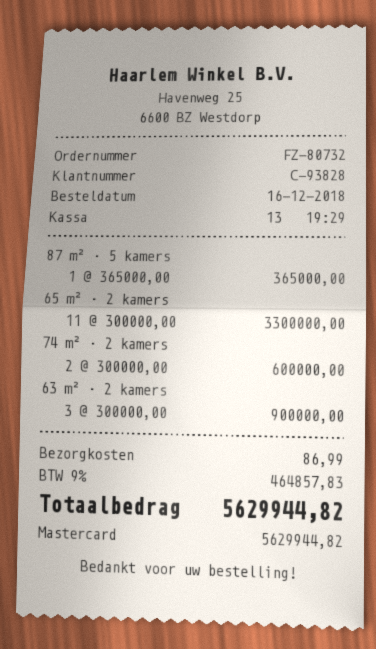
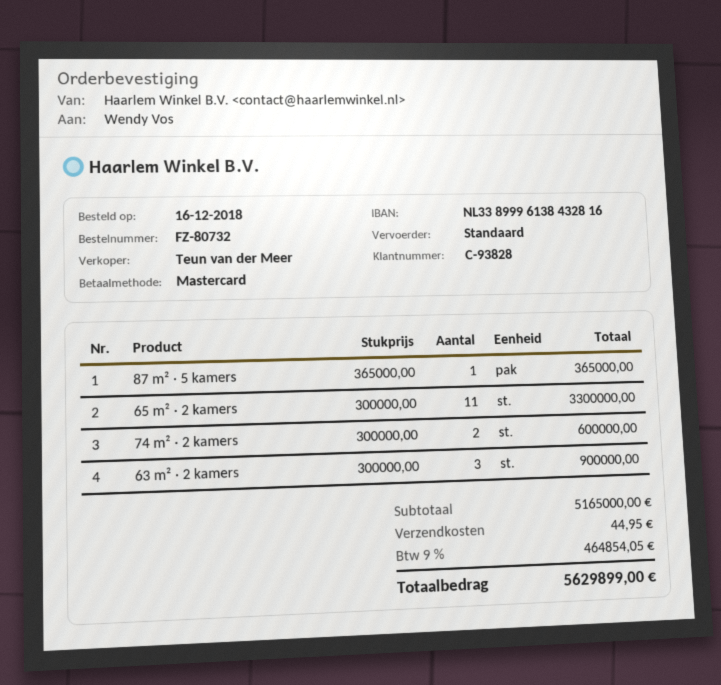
shipping: 86.99 -> 44.95
tax: 9% = 464857.83 -> 9% = 464854.05
total: 5629944.82 -> 5629899.00

